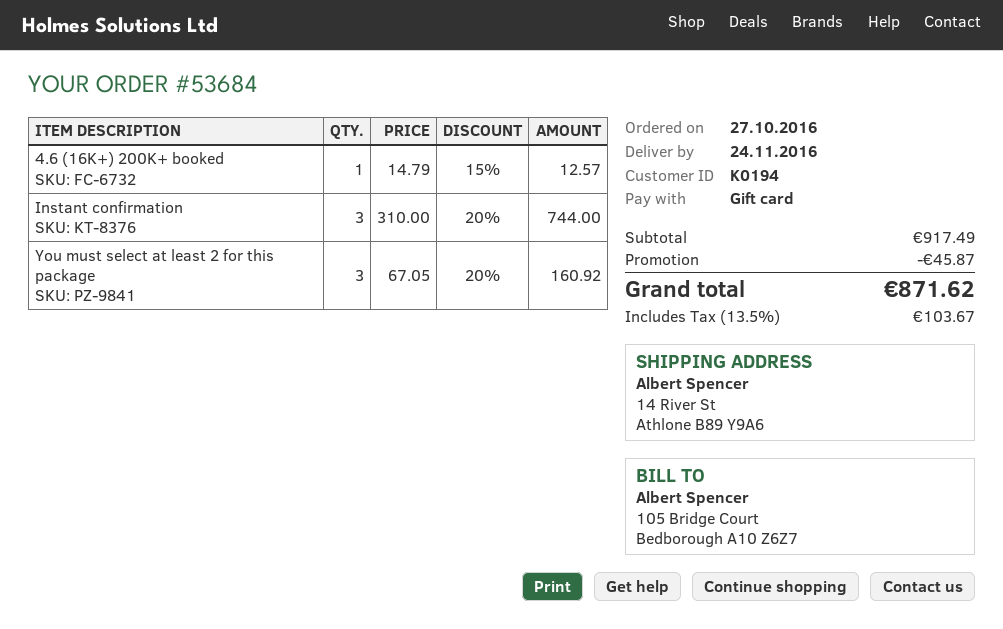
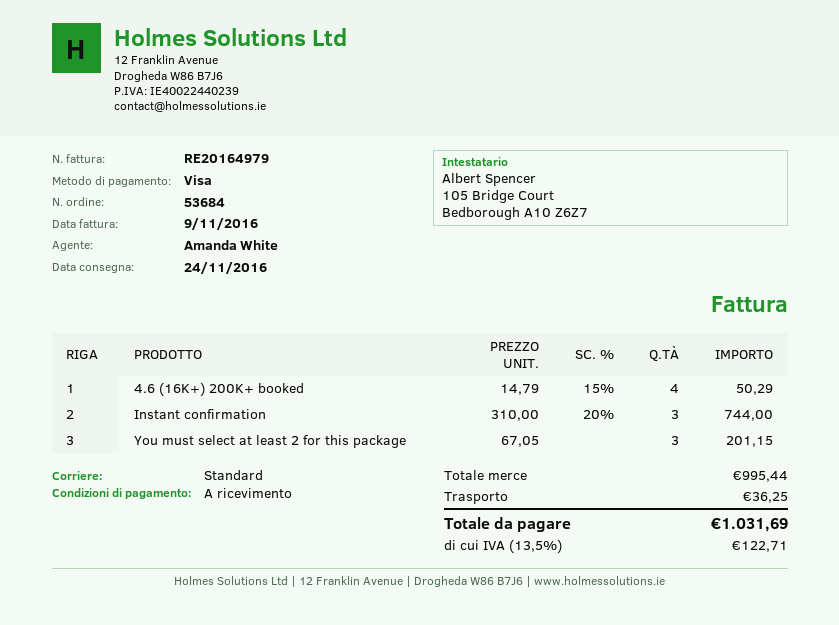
payment method: gift card -> Visa
4.6 (16K+) 200K+ booked: 1 x 14.79 - 15% = 12.57 -> 4 x 14.79 - 15% = 50.29
You must select at least 2 for this package: 3 x 67.05 - 20% = 160.92 -> 3 x 67.05 = 201.15
subtotal: 917.49 -> 995.44
discount: 45.87 -> none
shipping: none -> 36.25
tax: 13.5% = 103.67 -> 13.5% = 122.71
total: 871.62 -> 1031.69

